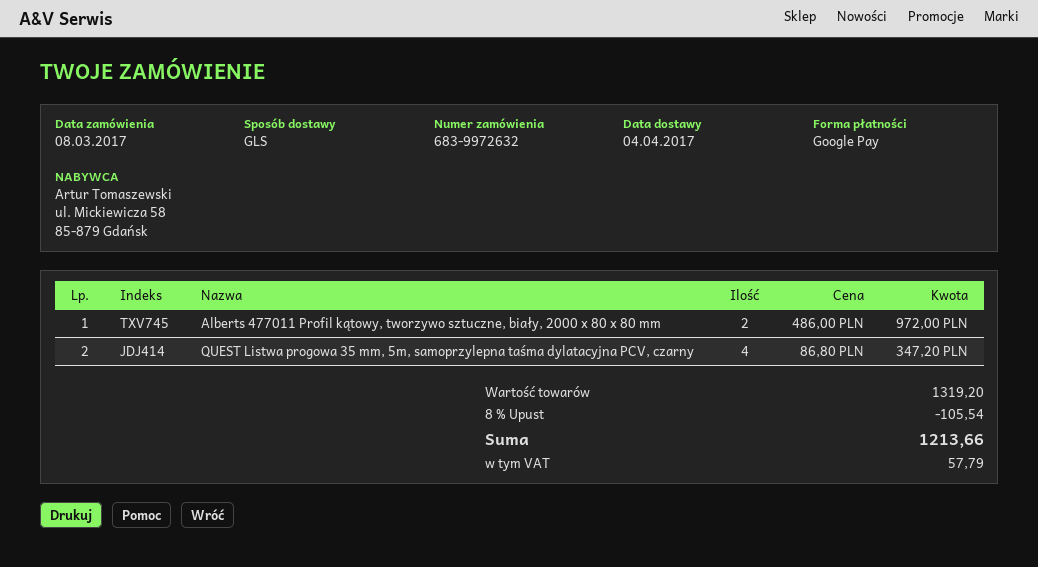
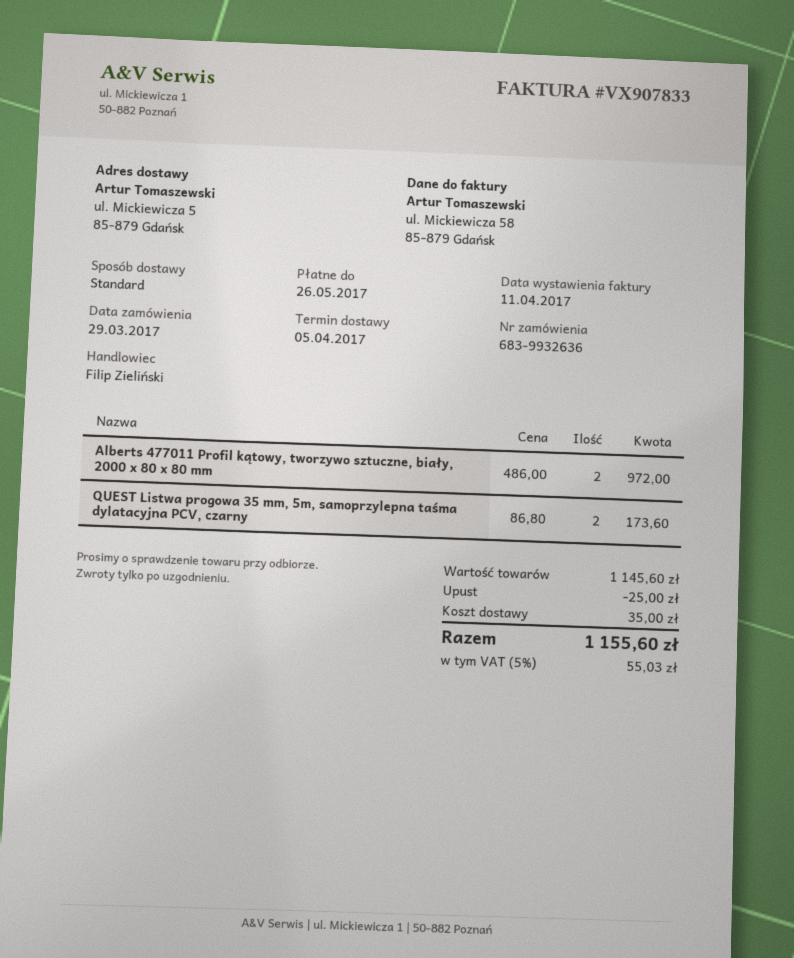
order number: 683-9972632 -> 683-9932636
order date: 2017-03-08 -> 2017-03-29
delivery date: 2017-04-04 -> 2017-04-05
shipping method: GLS -> standard
QUEST Listwa progowa 35 mm, 5m, samoprzylepna taśma dylatacyjna PCV, czarny: 4 x 86.80 = 347.20 -> 2 x 86.80 = 173.60
subtotal: 1319.20 -> 1145.60
discount: 105.54 -> 25.00
shipping: none -> 35.00
tax: 57.79 -> 55.03
total: 1213.66 -> 1155.60

